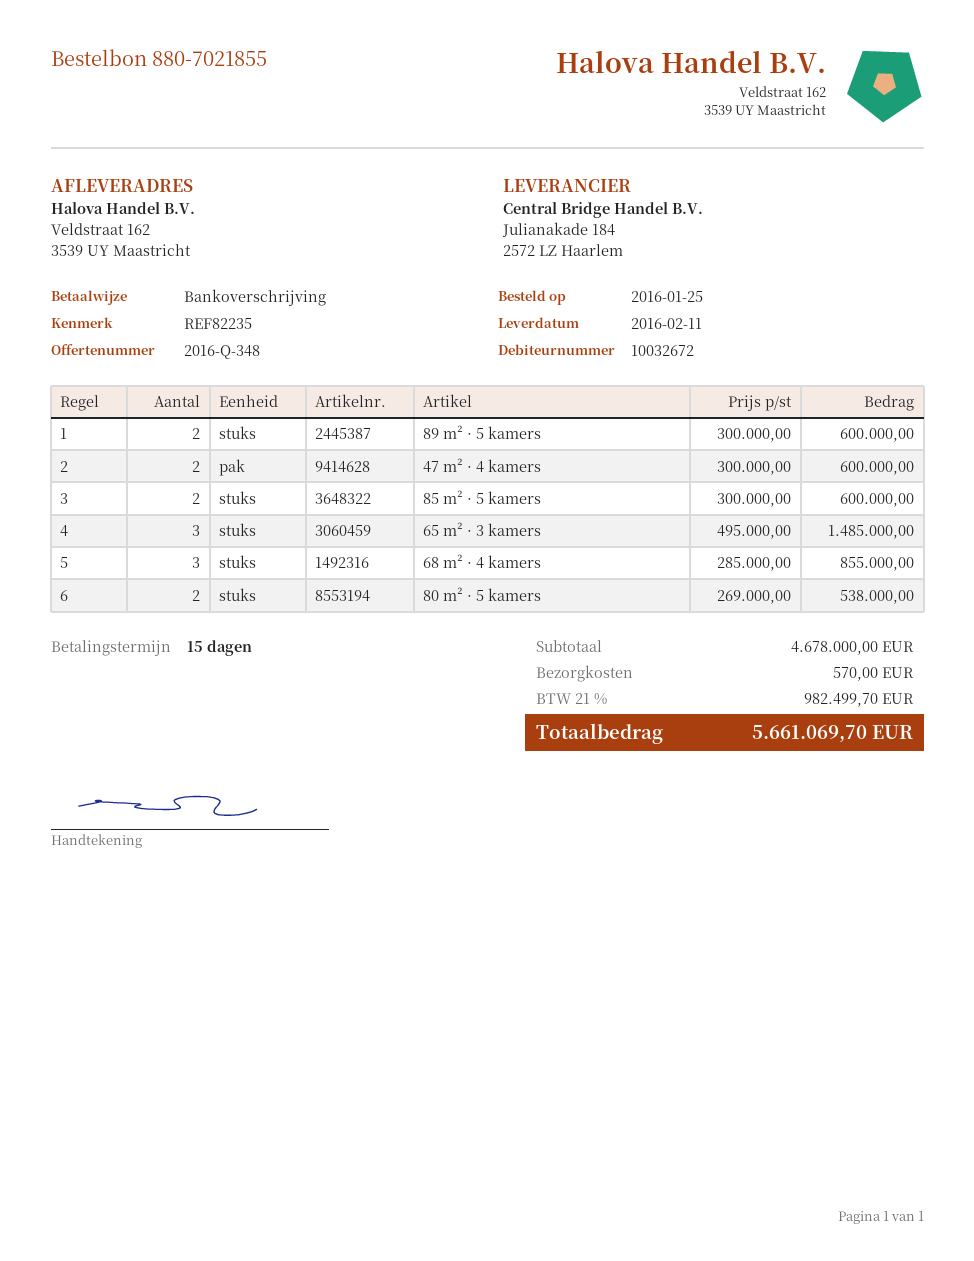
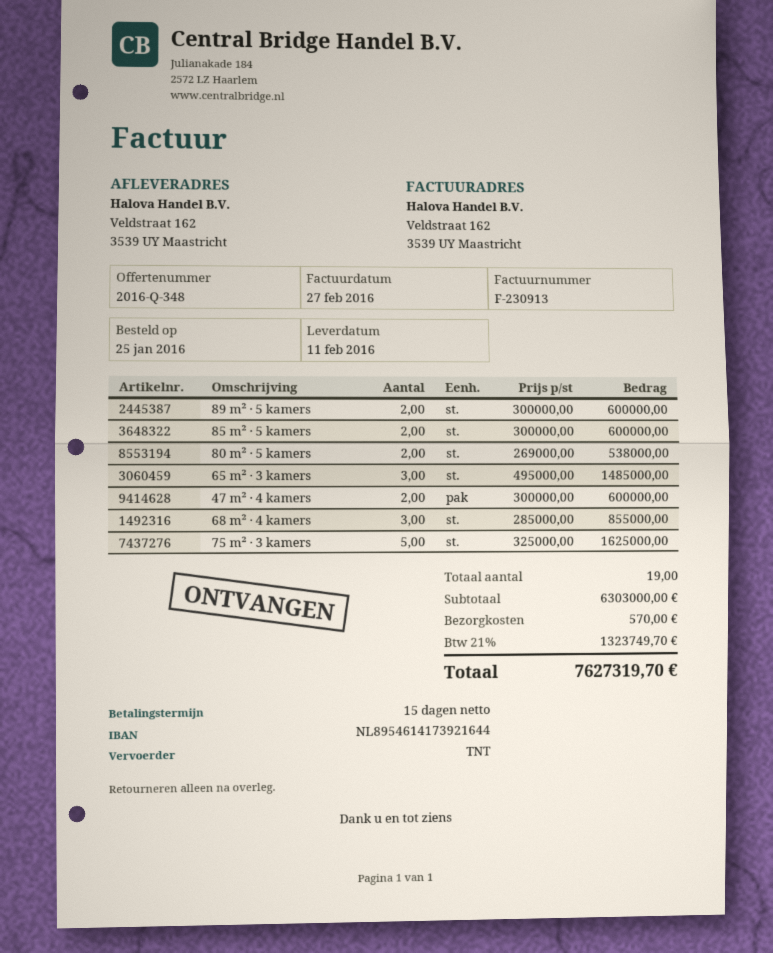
75 m² · 3 kamers: none -> 5 x 325000.00 = 1625000.00
subtotal: 4678000.00 -> 6303000.00
tax: 21% = 982499.70 -> 21% = 1323749.70
total: 5661069.70 -> 7627319.70

